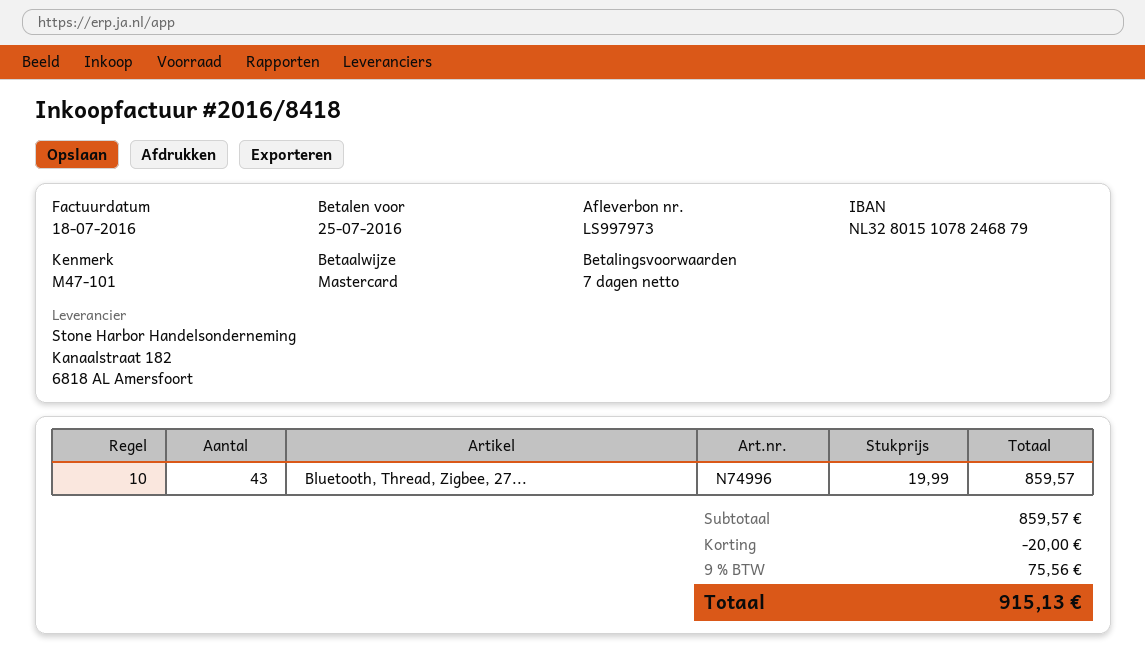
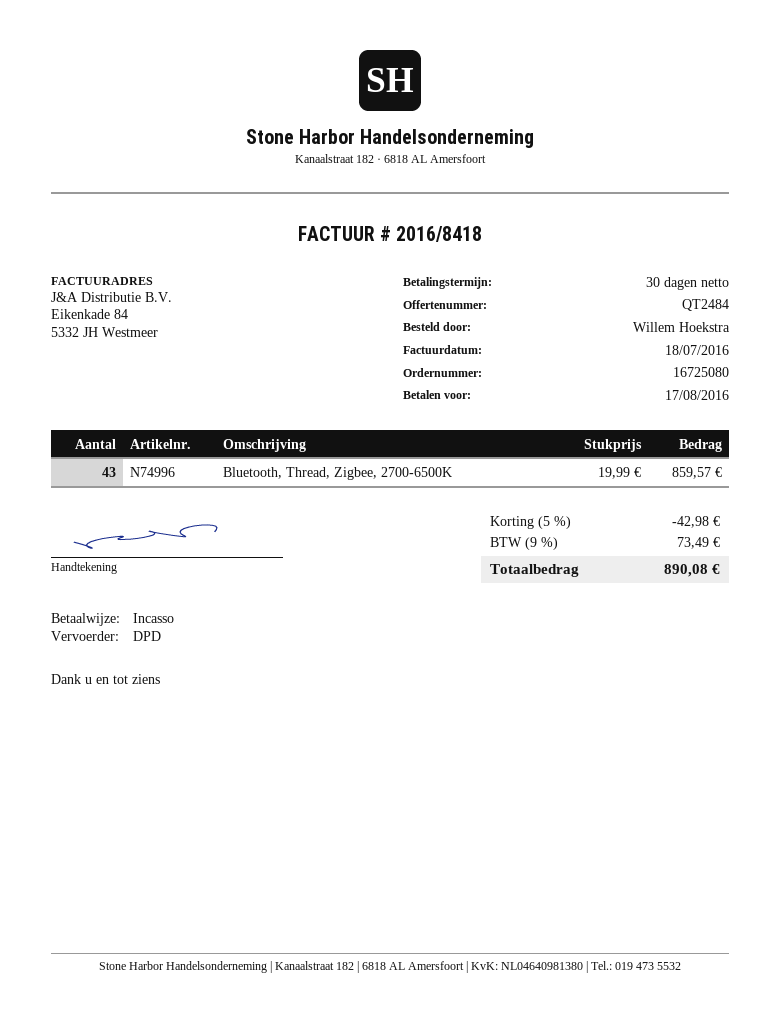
payment terms: 7 days -> 30 days
due date: 2016-07-25 -> 2016-08-17
payment method: Mastercard -> direct debit
discount: 20.00 -> 42.98
tax: 9% = 75.56 -> 9% = 73.49
total: 915.13 -> 890.08

